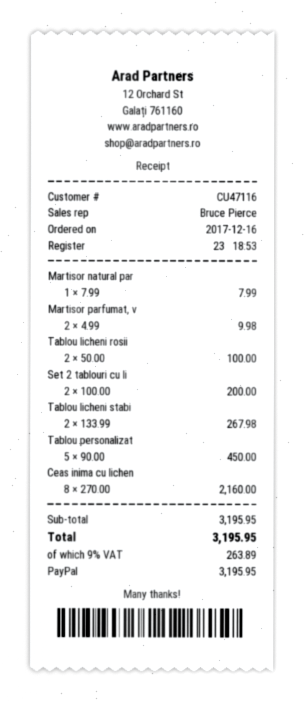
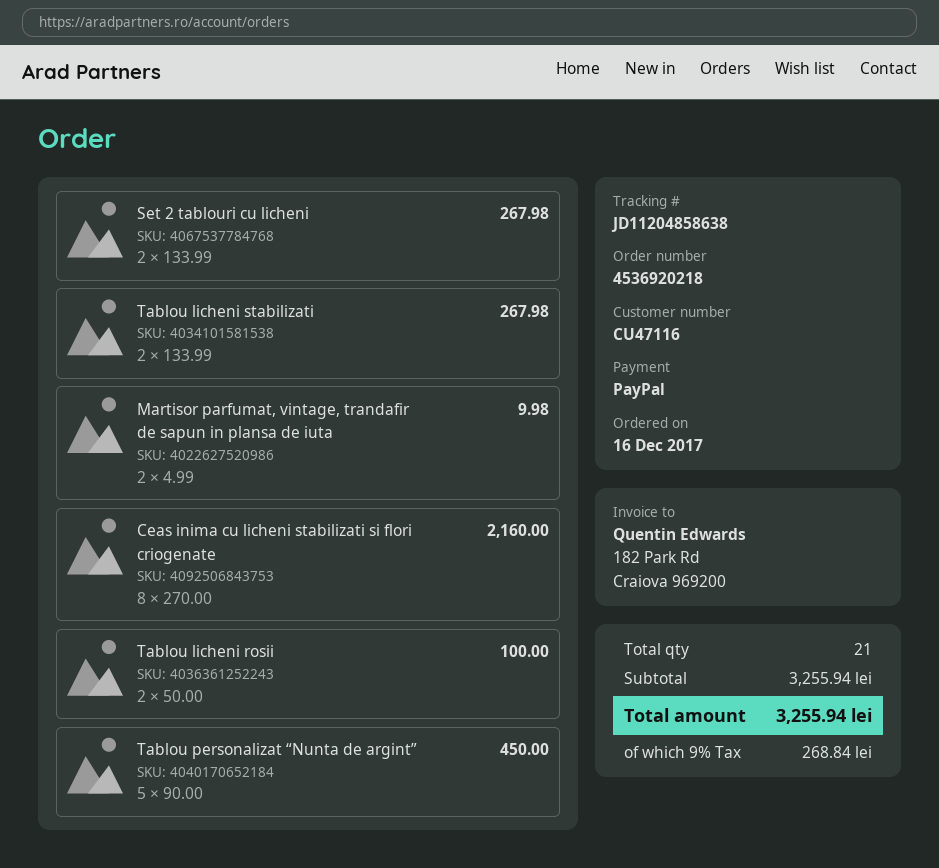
Martisor natural par: 1 x 7.99 = 7.99 -> none
Set 2 tablouri cu li: 2 x 100.00 = 200.00 -> 2 x 133.99 = 267.98
subtotal: 3195.95 -> 3255.94
tax: 9% = 263.89 -> 9% = 268.84
total: 3195.95 -> 3255.94

